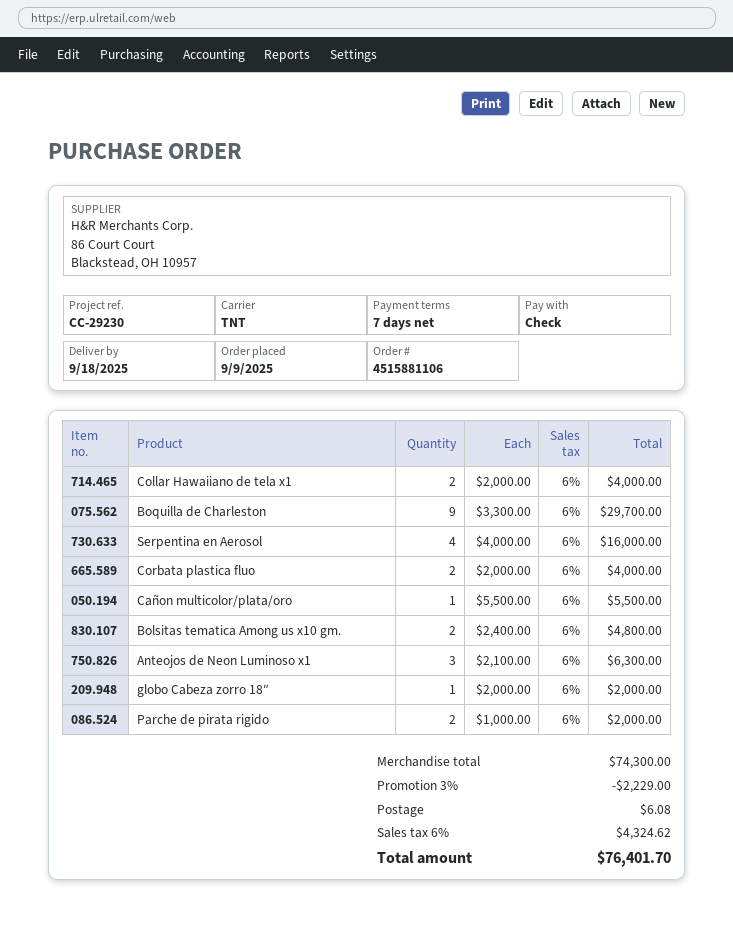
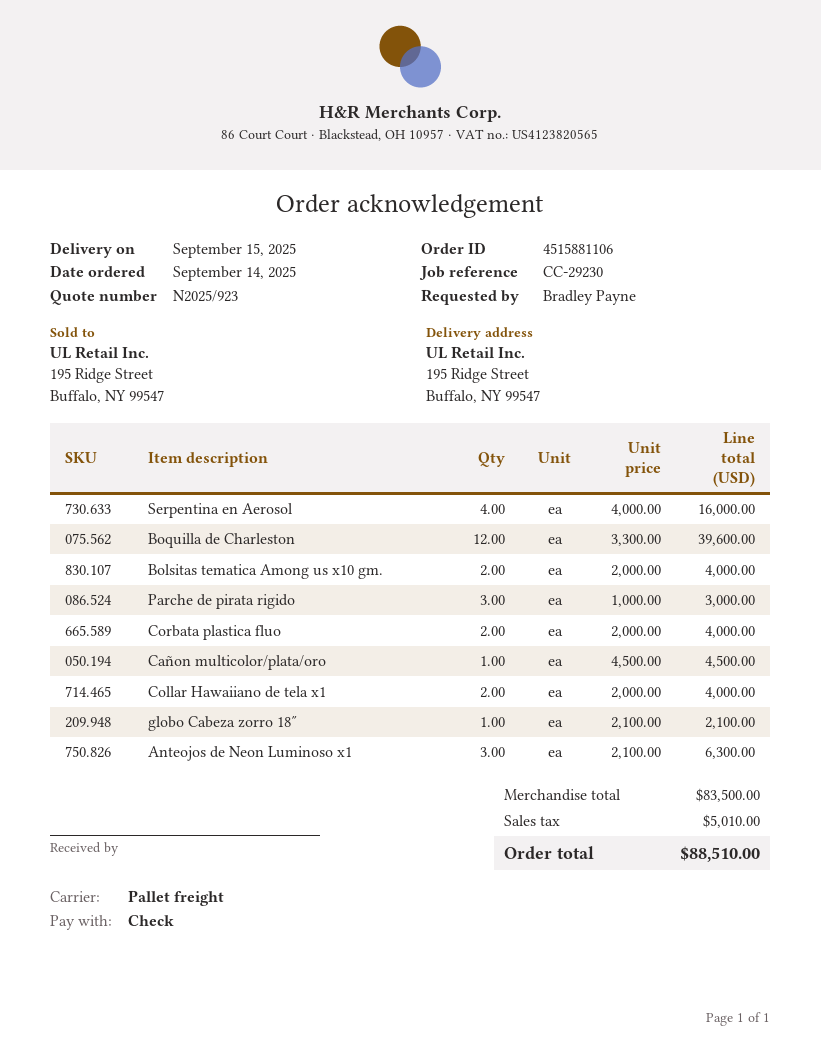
order date: 2025-09-09 -> 2025-09-14
delivery date: 2025-09-18 -> 2025-09-15
shipping method: TNT -> pallet freight
Boquilla de Charleston: 9 x 3300.00 = 29700.00 -> 12 x 3300.00 = 39600.00
Cañon multicolor/plata/oro: 1 x 5500.00 = 5500.00 -> 1 x 4500.00 = 4500.00
Bolsitas tematica Among us x10 gm.: 2 x 2400.00 = 4800.00 -> 2 x 2000.00 = 4000.00
globo Cabeza zorro 18″: 1 x 2000.00 = 2000.00 -> 1 x 2100.00 = 2100.00
Parche de pirata rigido: 2 x 1000.00 = 2000.00 -> 3 x 1000.00 = 3000.00
subtotal: 74300.00 -> 83500.00
discount: 3% = 2229.00 -> none
shipping: 6.08 -> none
tax: 4324.62 -> 5010.00
total: 76401.70 -> 88510.00

